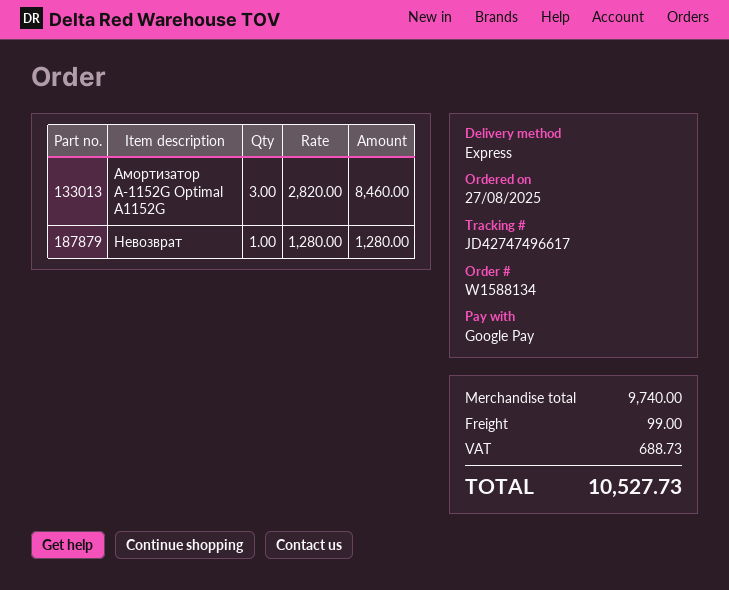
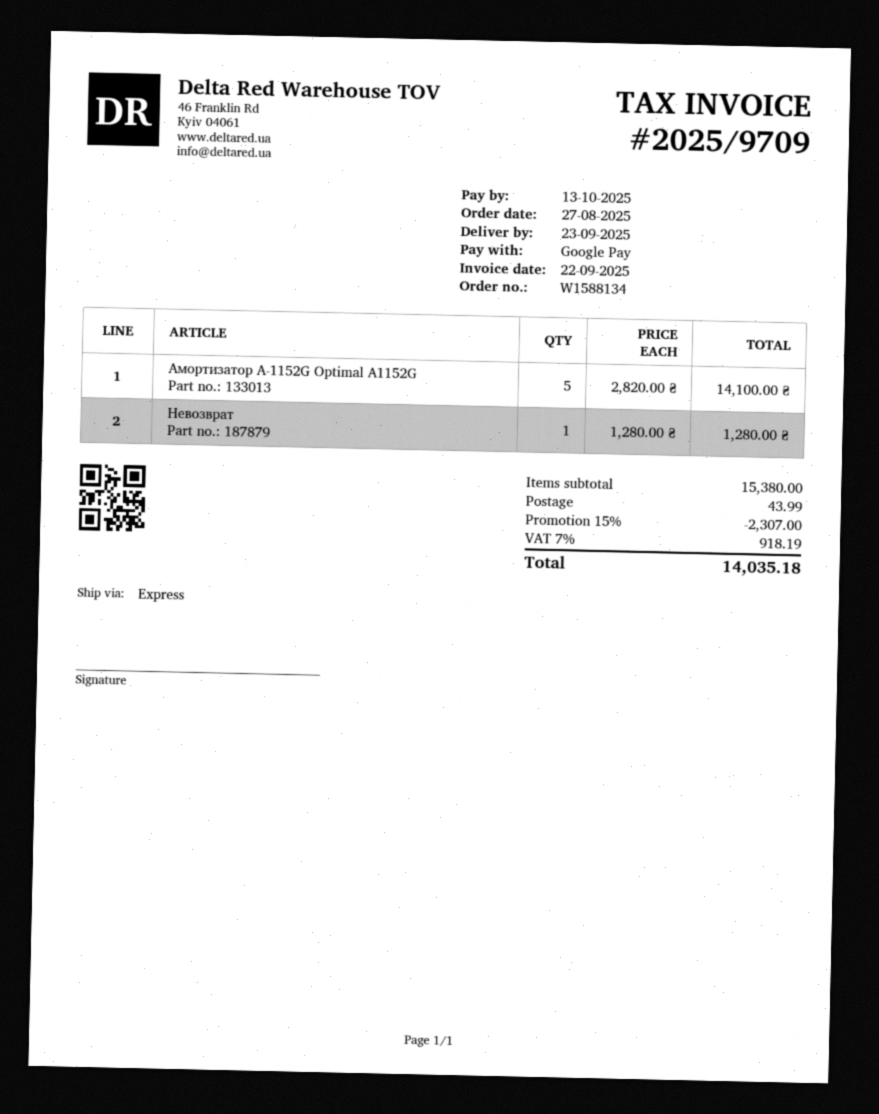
Амортизатор A-1152G Optimal A1152G: 3 x 2820.00 = 8460.00 -> 5 x 2820.00 = 14100.00
subtotal: 9740.00 -> 15380.00
discount: none -> 15% = 2307.00
shipping: 99.00 -> 43.99
tax: 688.73 -> 918.19
total: 10527.73 -> 14035.18

